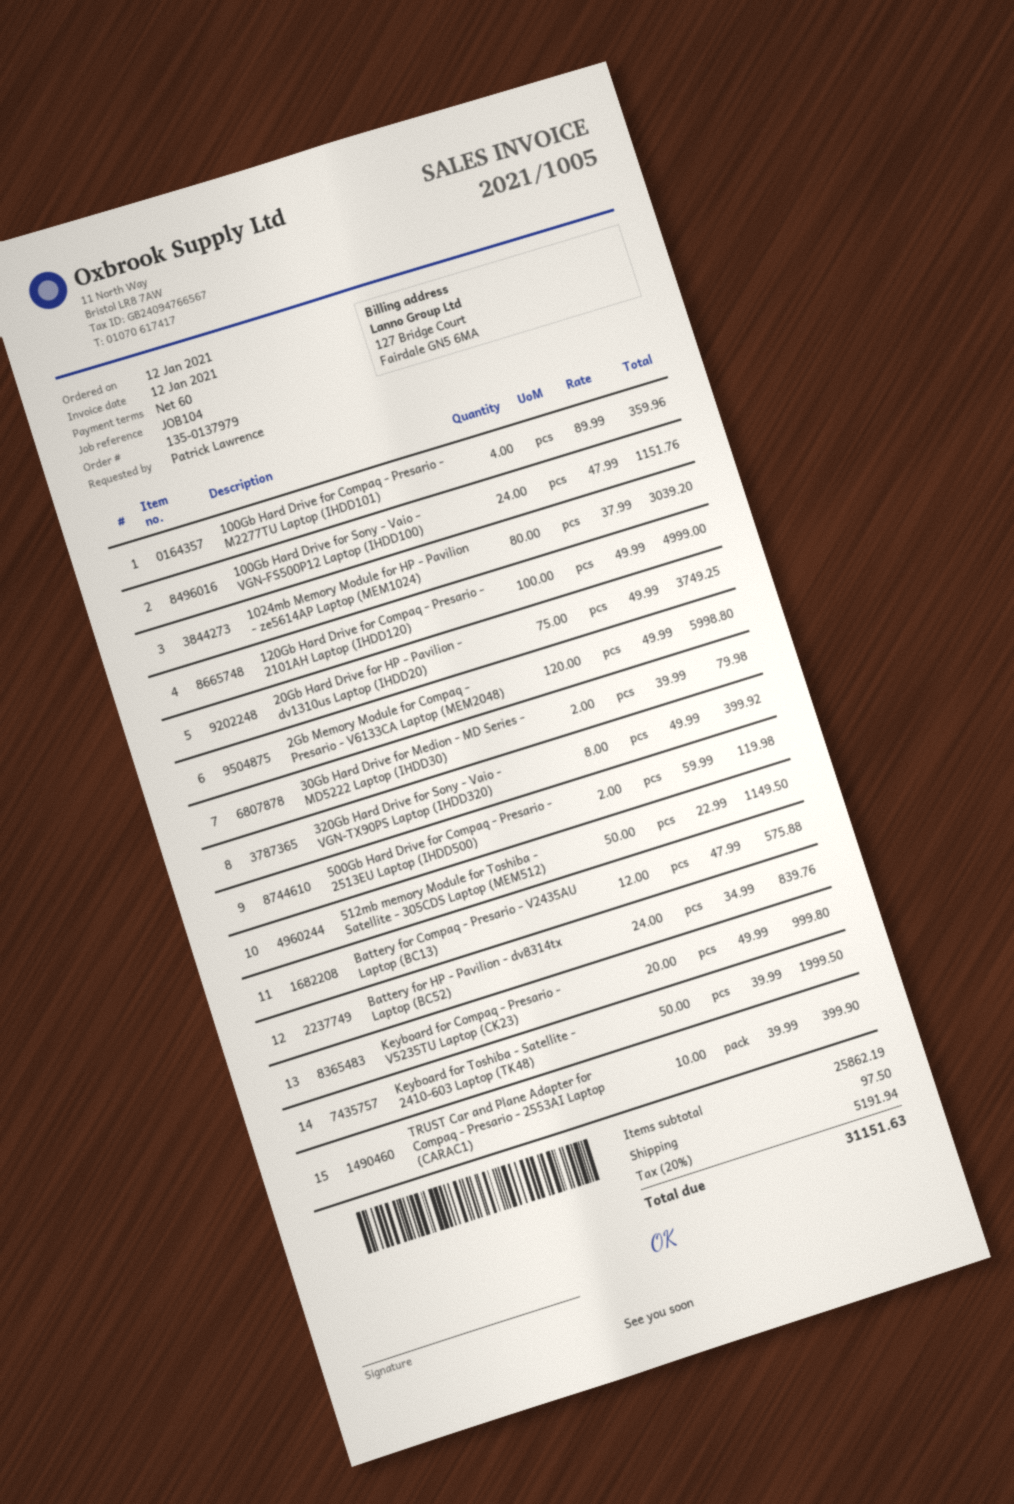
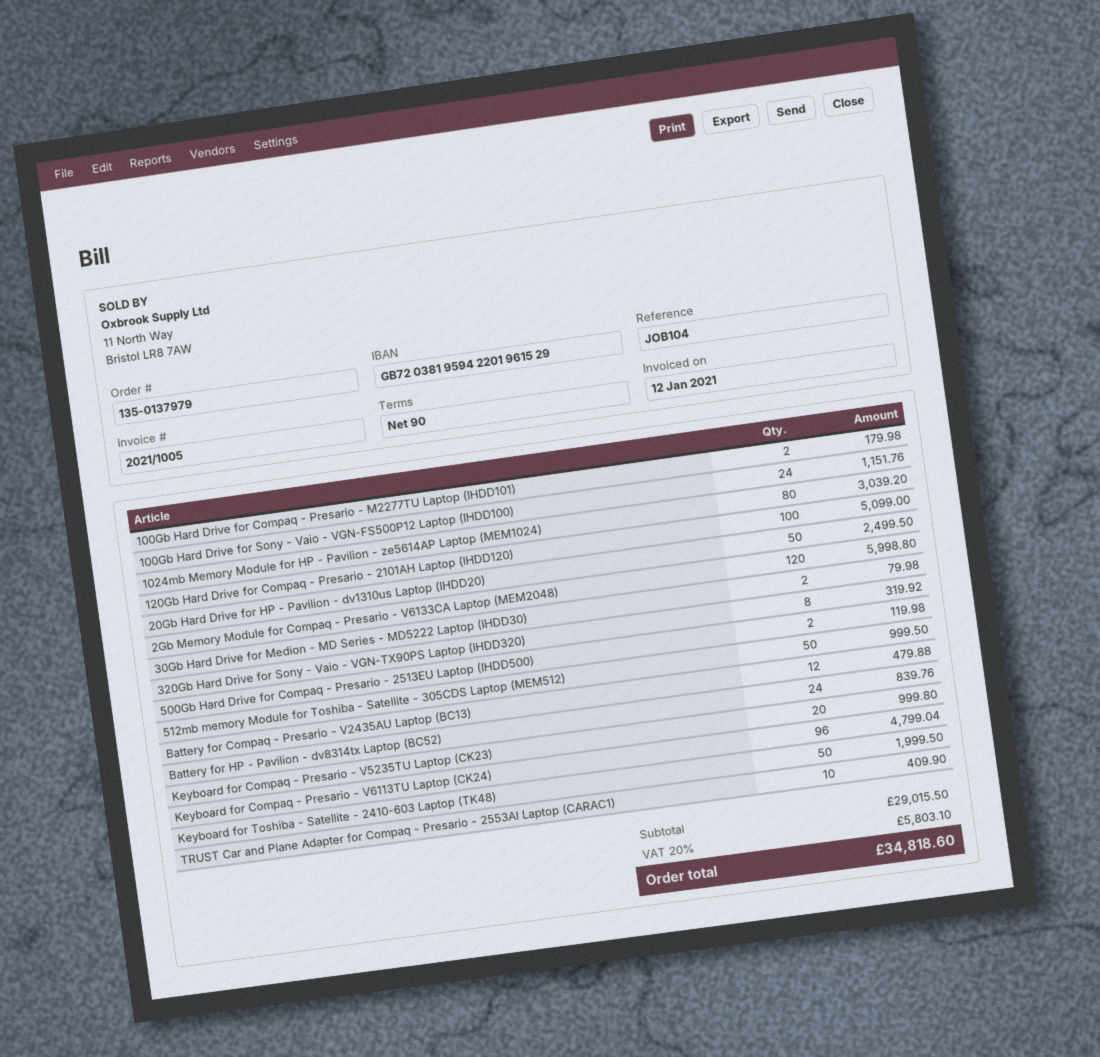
payment terms: 60 days -> 90 days
100Gb Hard Drive for Compaq - Presario - M2277TU Laptop (IHDD101): 4 for 359.96 -> 2 for 179.98
120Gb Hard Drive for Compaq - Presario - 2101AH Laptop (IHDD120): 100 for 4999.00 -> 100 for 5099.00
20Gb Hard Drive for HP - Pavilion - dv1310us Laptop (IHDD20): 75 for 3749.25 -> 50 for 2499.50
320Gb Hard Drive for Sony - Vaio - VGN-TX90PS Laptop (IHDD320): 8 for 399.92 -> 8 for 319.92
512mb memory Module for Toshiba - Satellite - 305CDS Laptop (MEM512): 50 for 1149.50 -> 50 for 999.50
Battery for Compaq - Presario - V2435AU Laptop (BC13): 12 for 575.88 -> 12 for 479.88
TRUST Car and Plane Adapter for Compaq - Presario - 2553AI Laptop (CARAC1): 10 for 399.90 -> 10 for 409.90
Keyboard for Compaq - Presario - V6113TU Laptop (CK24): none -> 96 for 4799.04
subtotal: 25862.19 -> 29015.50
shipping: 97.50 -> none
tax: 20% = 5191.94 -> 20% = 5803.10
total: 31151.63 -> 34818.60

